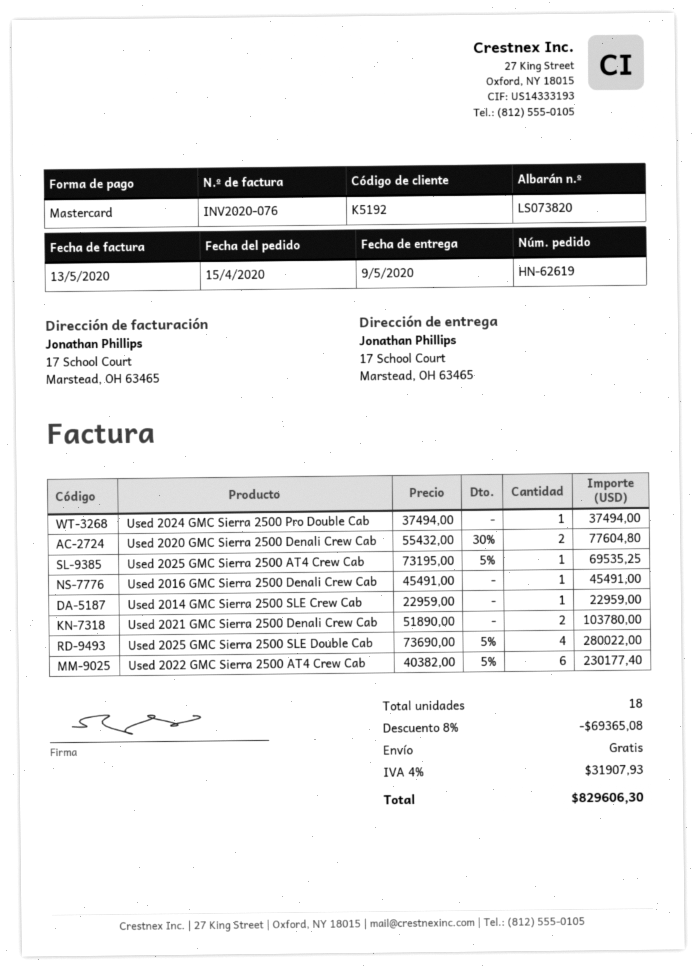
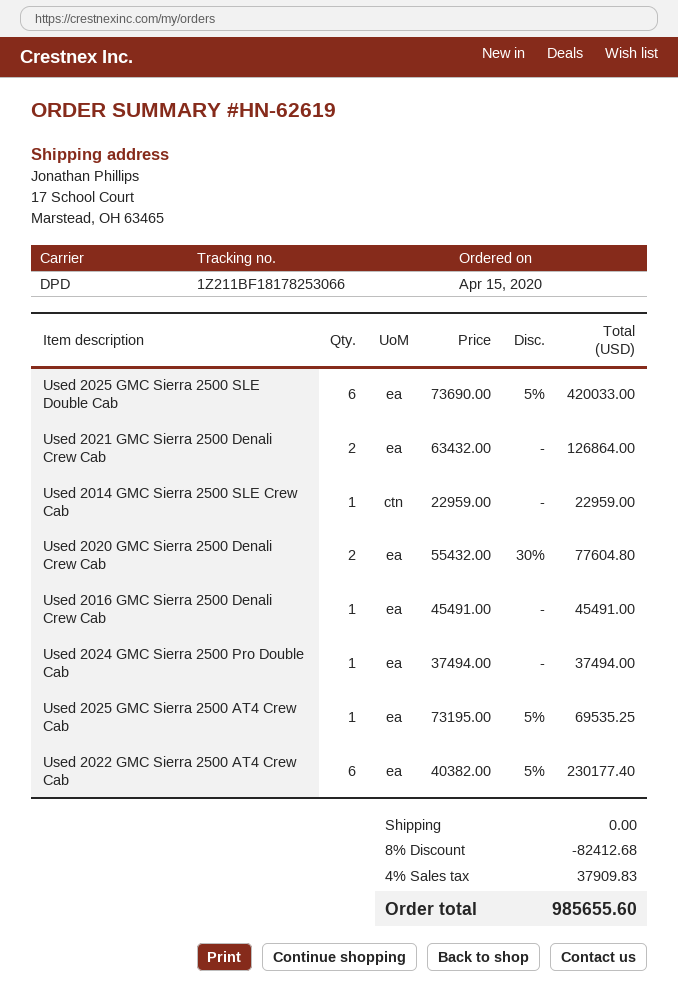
Used 2021 GMC Sierra 2500 Denali Crew Cab: 2 x 51890.00 = 103780.00 -> 2 x 63432.00 = 126864.00
Used 2025 GMC Sierra 2500 SLE Double Cab: 4 x 73690.00 - 5% = 280022.00 -> 6 x 73690.00 - 5% = 420033.00
discount: 8% = 69365.08 -> 8% = 82412.68
tax: 4% = 31907.93 -> 4% = 37909.83
total: 829606.30 -> 985655.60

